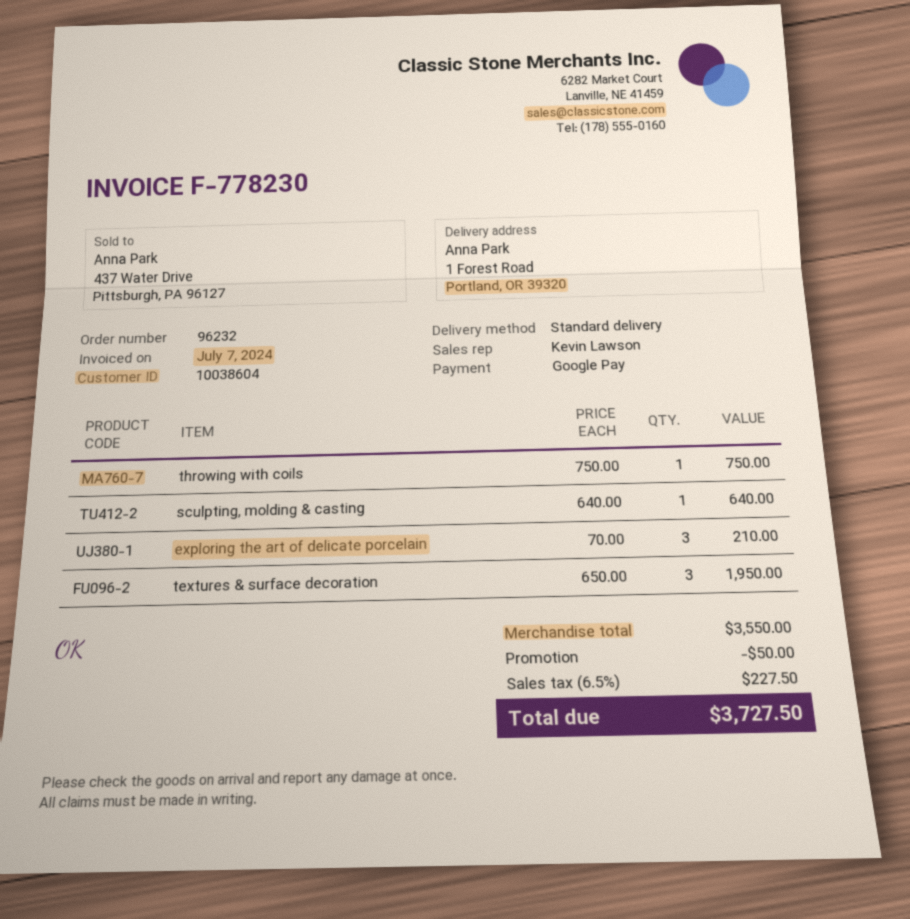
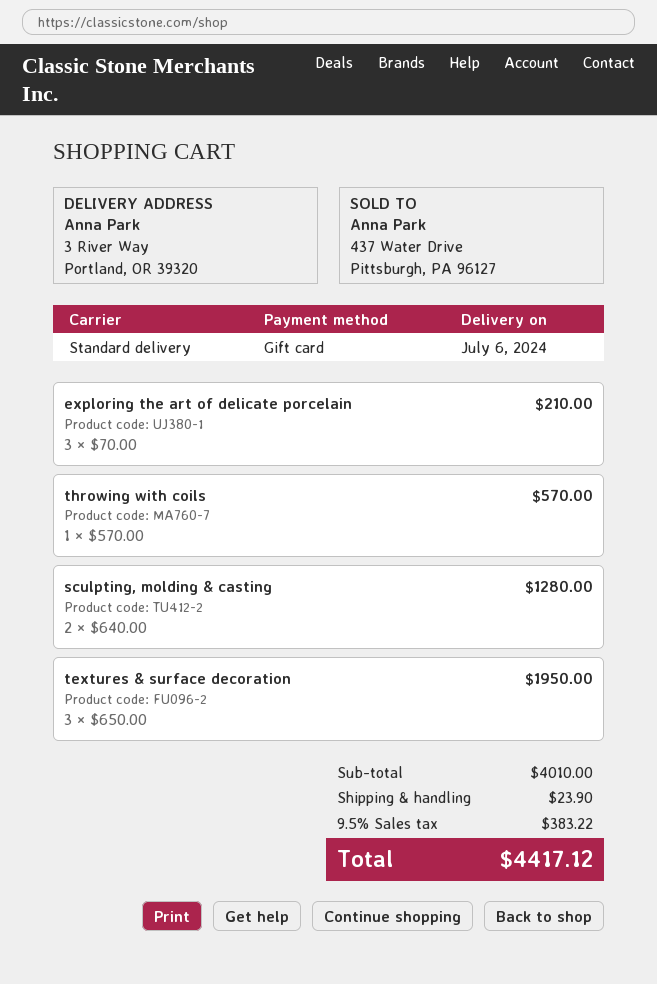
payment method: Google Pay -> gift card
ship to: 1 Forest Road, Portland, OR 39320 -> 3 River Way, Portland, OR 39320
throwing with coils: 1 x 750.00 = 750.00 -> 1 x 570.00 = 570.00
sculpting, molding & casting: 1 x 640.00 = 640.00 -> 2 x 640.00 = 1280.00
subtotal: 3550.00 -> 4010.00
discount: 50.00 -> none
shipping: none -> 23.90
tax: 6.5% = 227.50 -> 9.5% = 383.22
total: 3727.50 -> 4417.12

